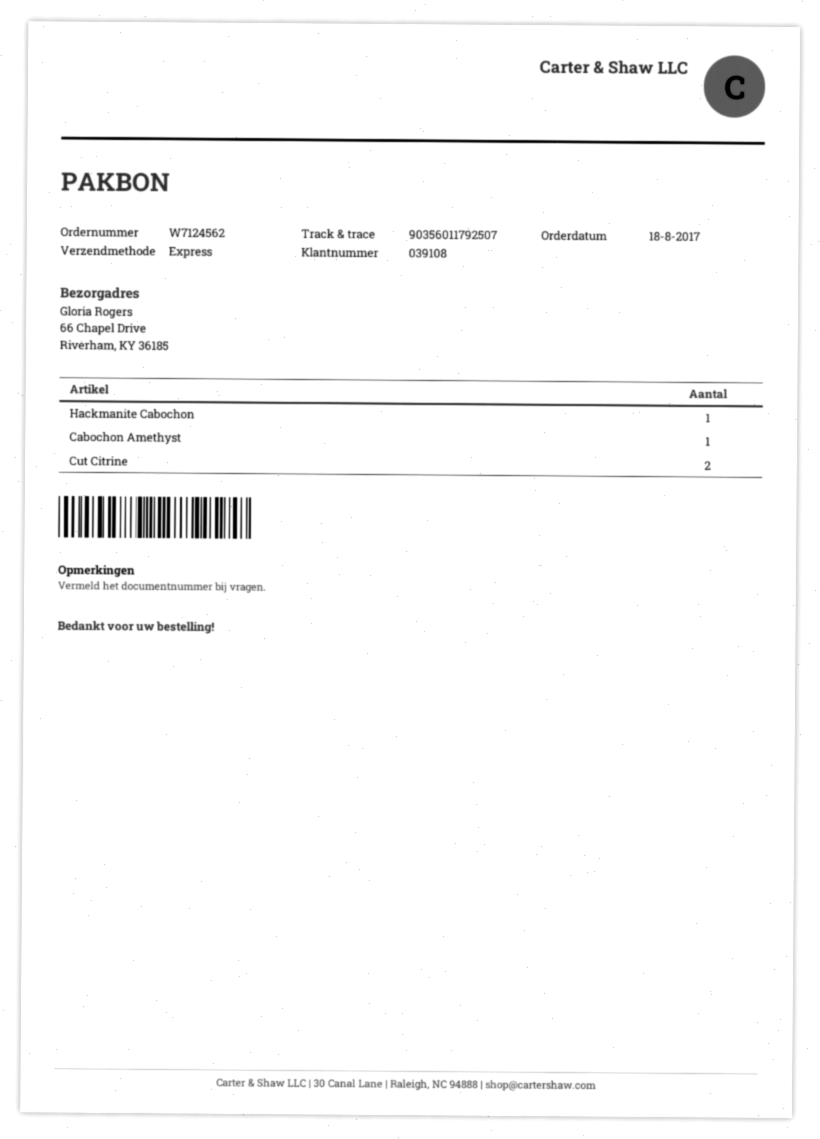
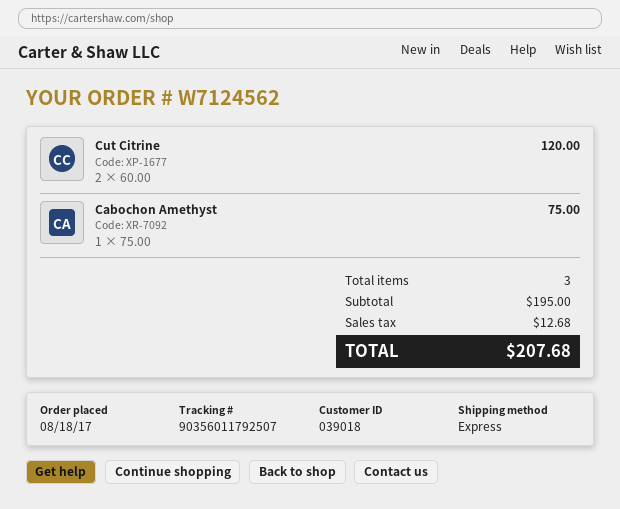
customer number: 039108 -> 039018
Hackmanite Cabochon: 1 -> none

